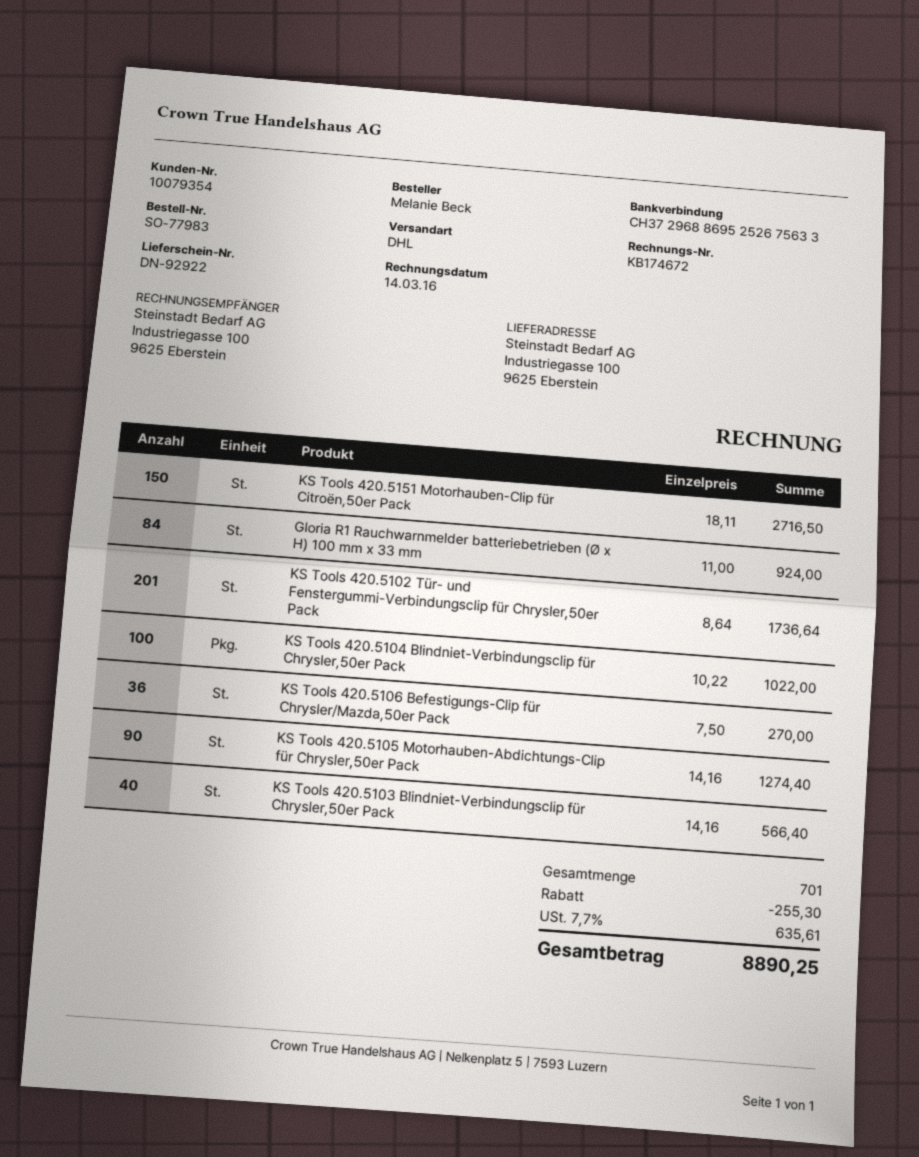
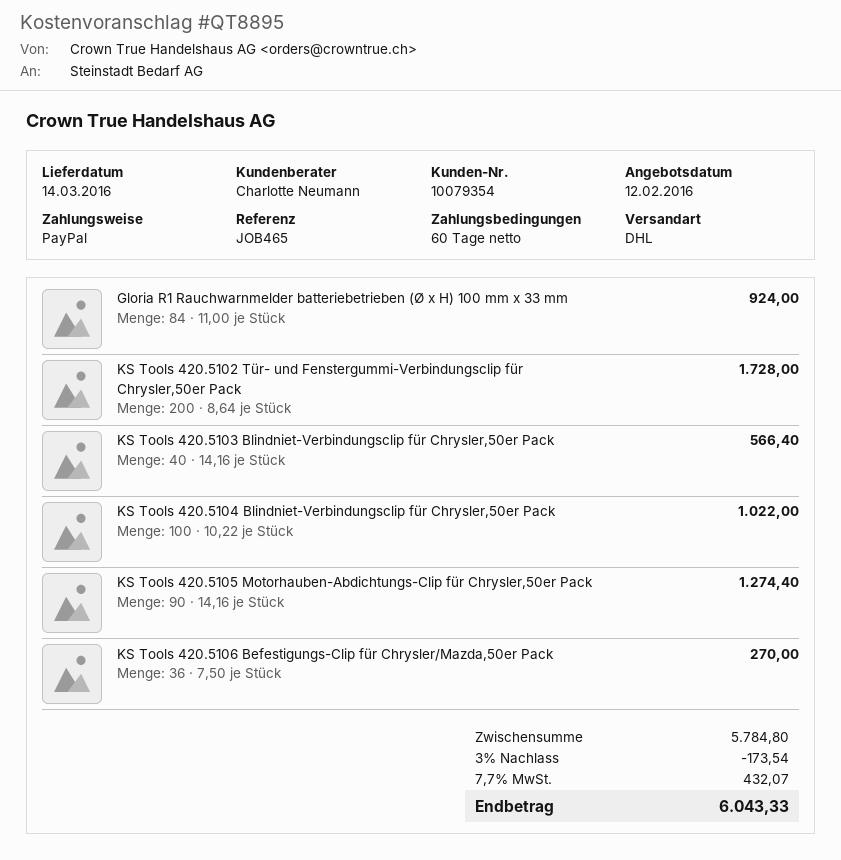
KS Tools 420.5151 Motorhauben-Clip für Citroën,50er Pack: 150 x 18.11 = 2716.50 -> none
KS Tools 420.5102 Tür- und Fenstergummi-Verbindungsclip für Chrysler,50er Pack: 201 x 8.64 = 1736.64 -> 200 x 8.64 = 1728.00
discount: 255.30 -> 173.54
tax: 7.7% = 635.61 -> 7.7% = 432.07
total: 8890.25 -> 6043.33

